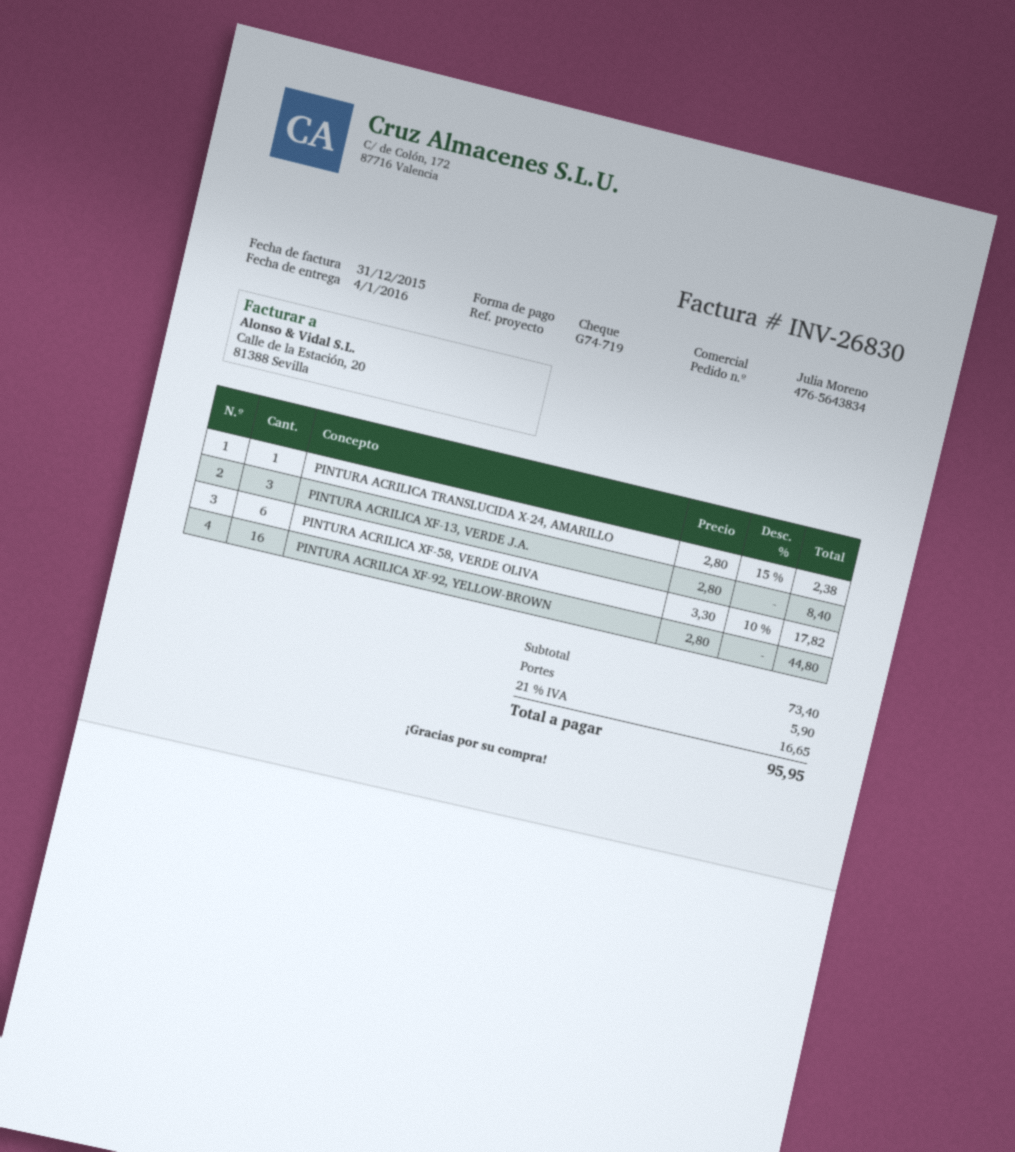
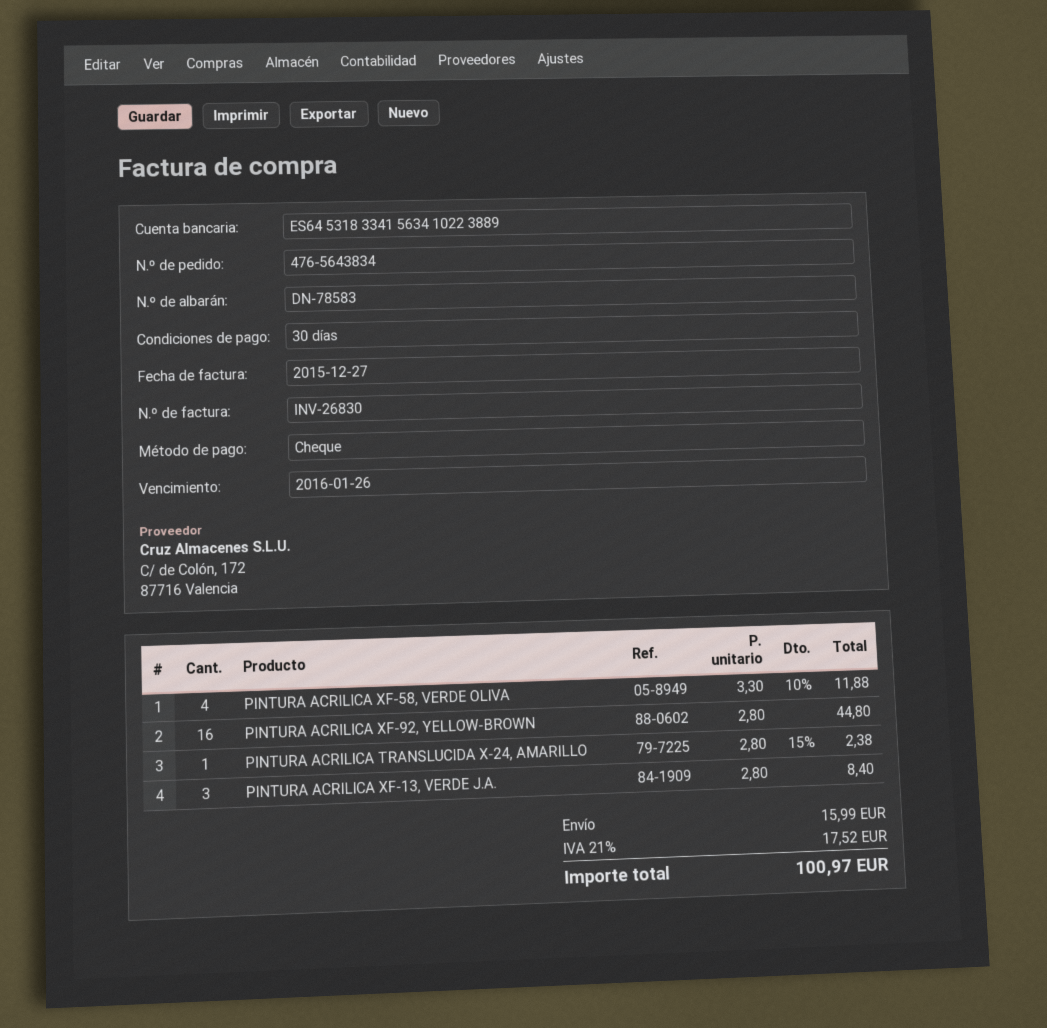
invoice date: 2015-12-31 -> 2015-12-27
PINTURA ACRILICA XF-58, VERDE OLIVA: 6 x 3.30 - 10% = 17.82 -> 4 x 3.30 - 10% = 11.88
shipping: 5.90 -> 15.99
tax: 21% = 16.65 -> 21% = 17.52
total: 95.95 -> 100.97

